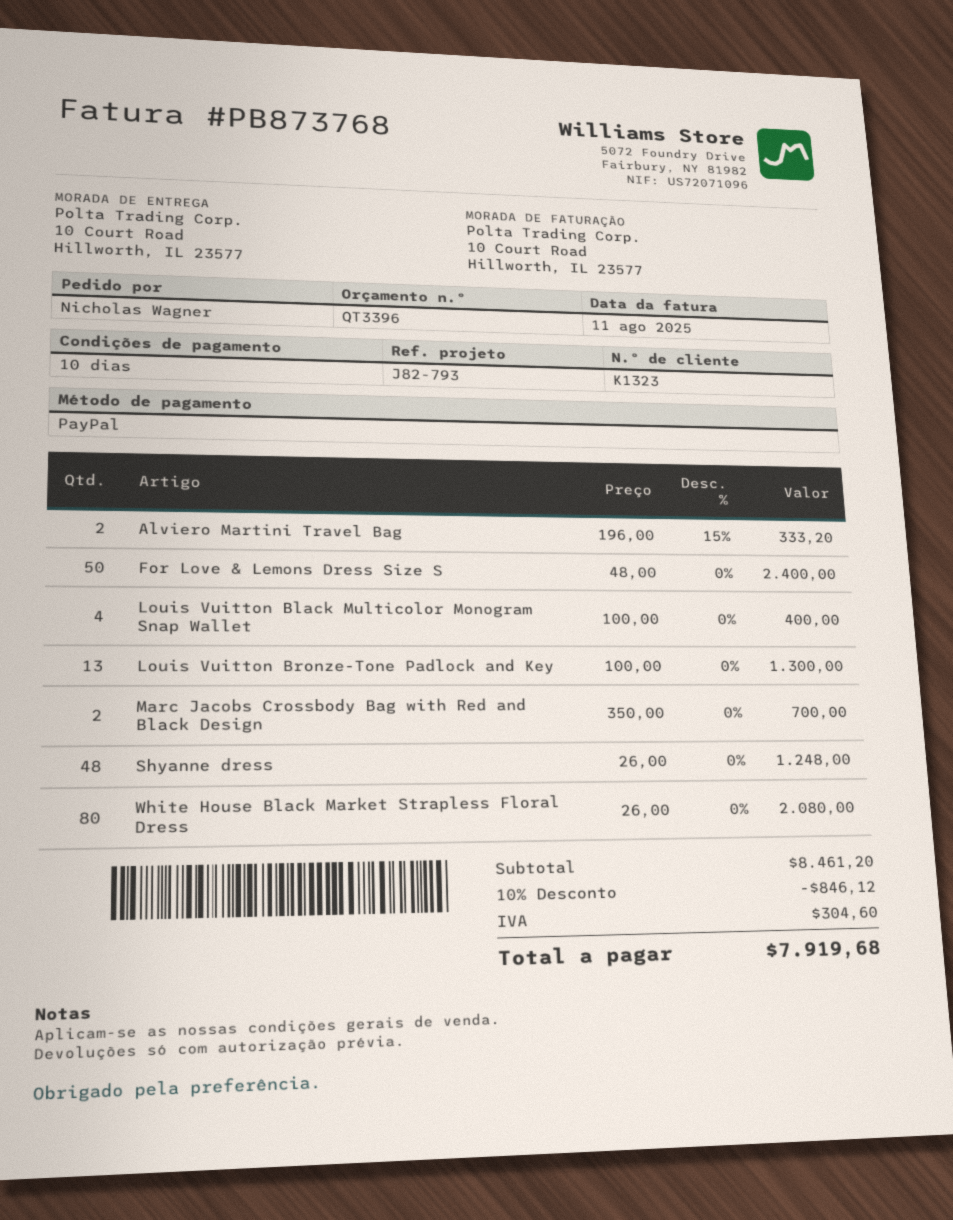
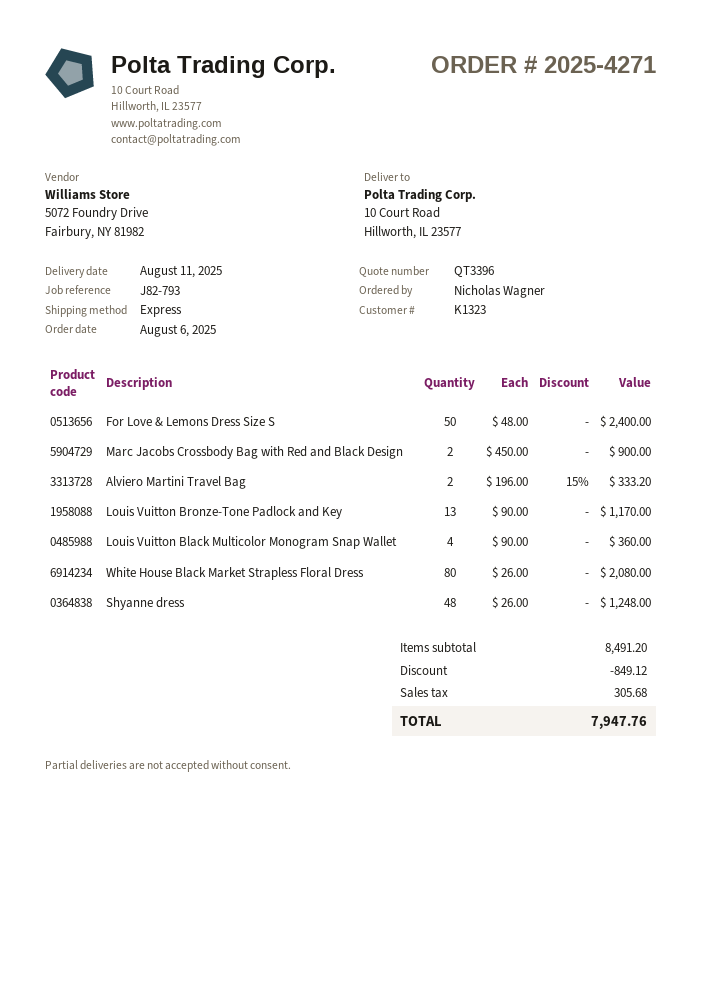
Louis Vuitton Black Multicolor Monogram Snap Wallet: 4 x 100.00 = 400.00 -> 4 x 90.00 = 360.00
Louis Vuitton Bronze-Tone Padlock and Key: 13 x 100.00 = 1300.00 -> 13 x 90.00 = 1170.00
Marc Jacobs Crossbody Bag with Red and Black Design: 2 x 350.00 = 700.00 -> 2 x 450.00 = 900.00
subtotal: 8461.20 -> 8491.20
discount: 846.12 -> 849.12
tax: 304.60 -> 305.68
total: 7919.68 -> 7947.76

